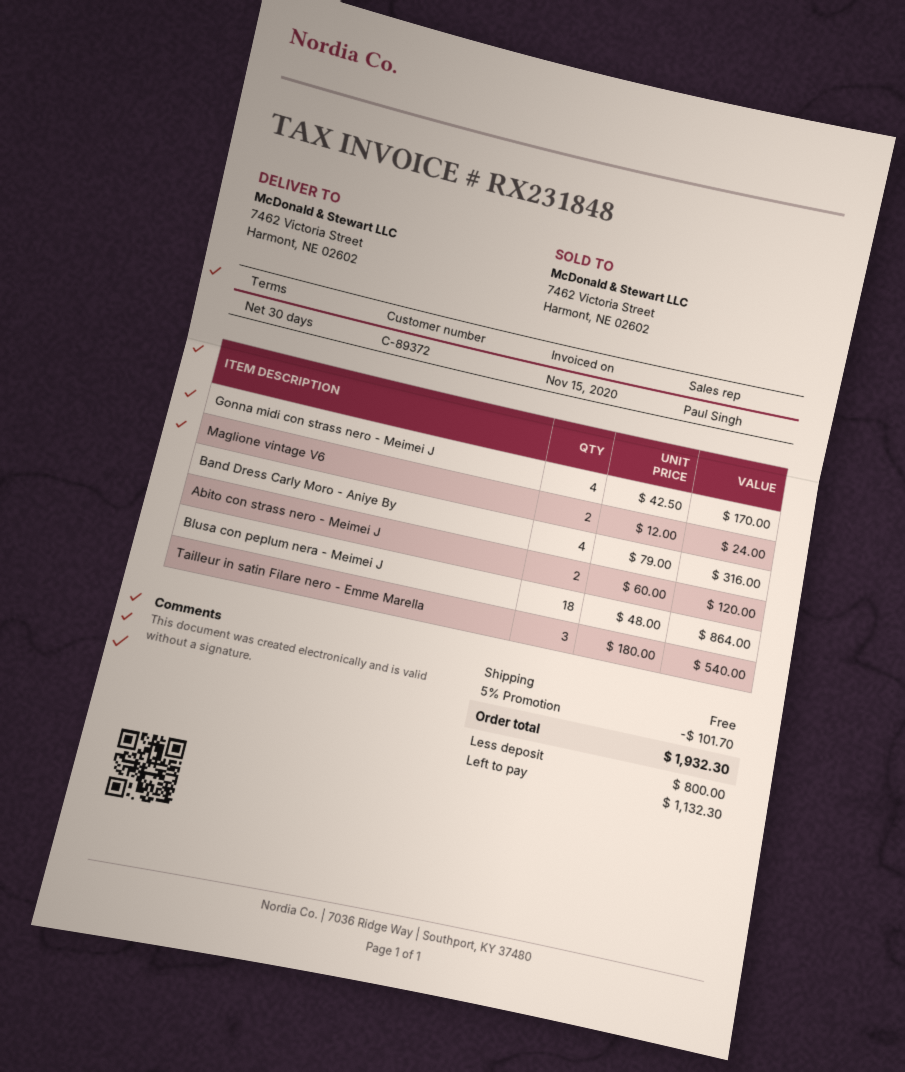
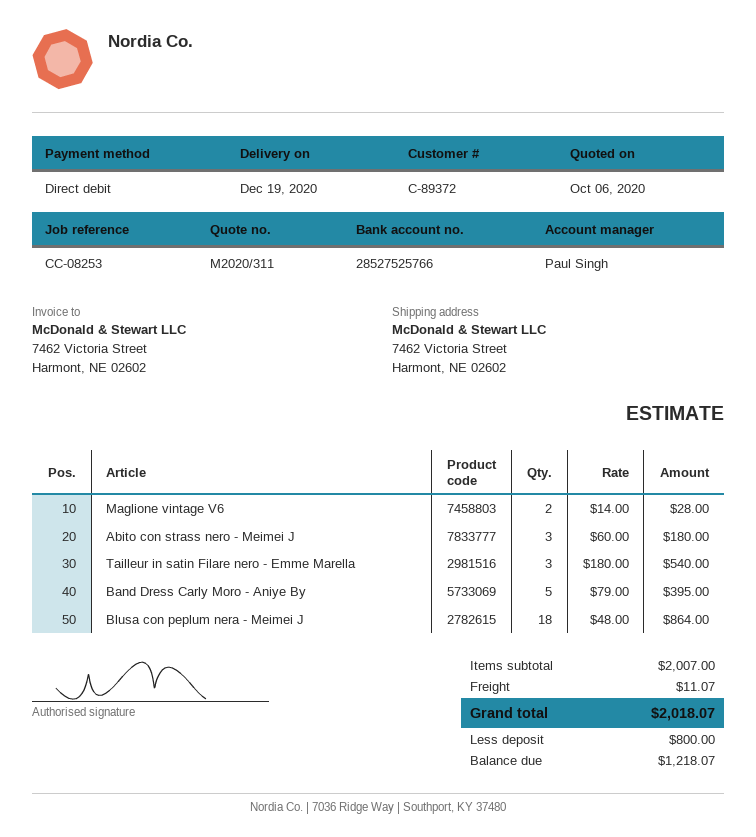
Gonna midi con strass nero - Meimei J: 4 x 42.50 = 170.00 -> none
Maglione vintage V6: 2 x 12.00 = 24.00 -> 2 x 14.00 = 28.00
Band Dress Carly Moro - Aniye By: 4 x 79.00 = 316.00 -> 5 x 79.00 = 395.00
Abito con strass nero - Meimei J: 2 x 60.00 = 120.00 -> 3 x 60.00 = 180.00
discount: 5% = 101.70 -> none
shipping: 0.00 -> 11.07
total: 1932.30 -> 2018.07
balance: 1132.30 -> 1218.07

